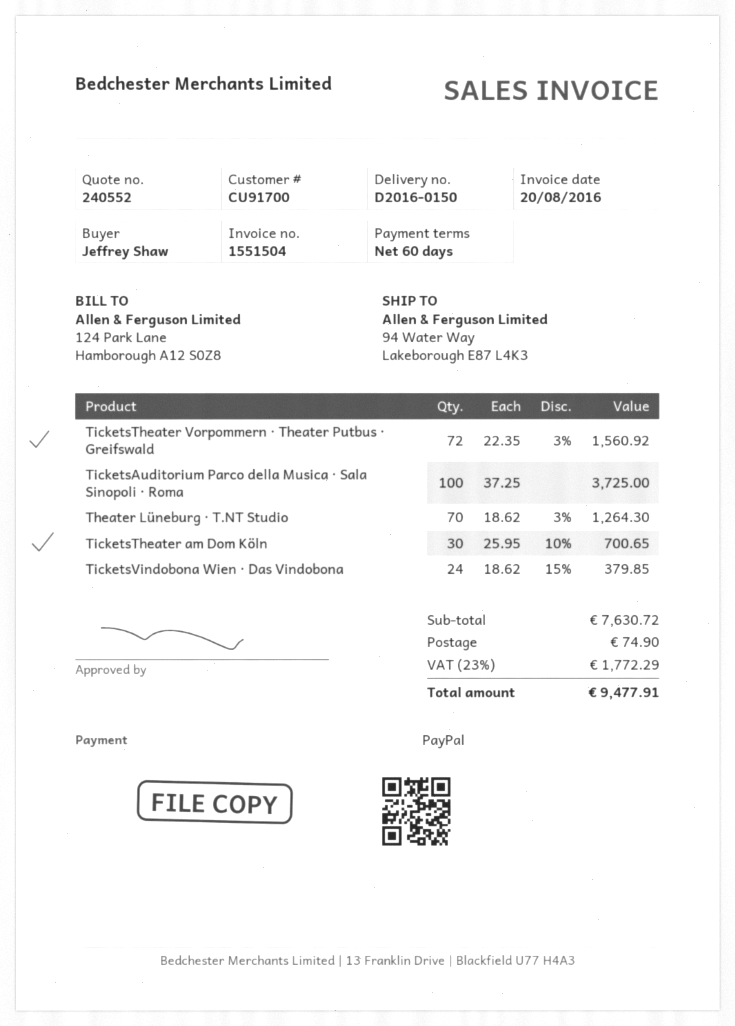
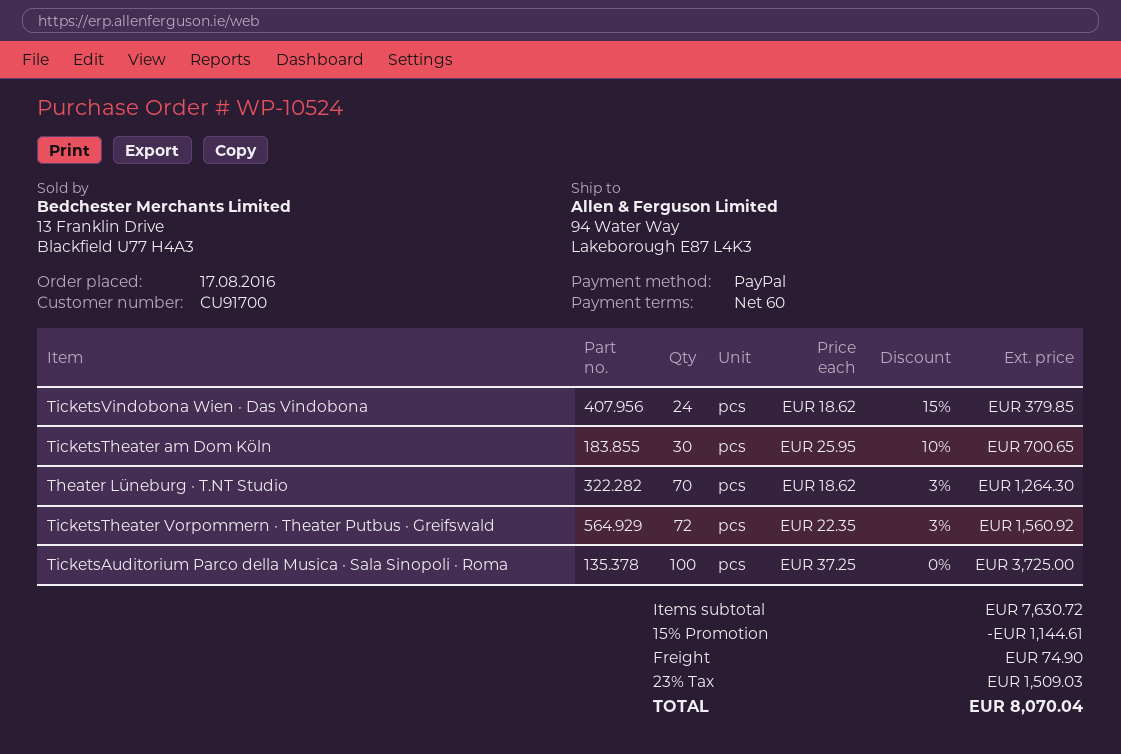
discount: none -> 15% = 1144.61
tax: 23% = 1772.29 -> 23% = 1509.03
total: 9477.91 -> 8070.04

